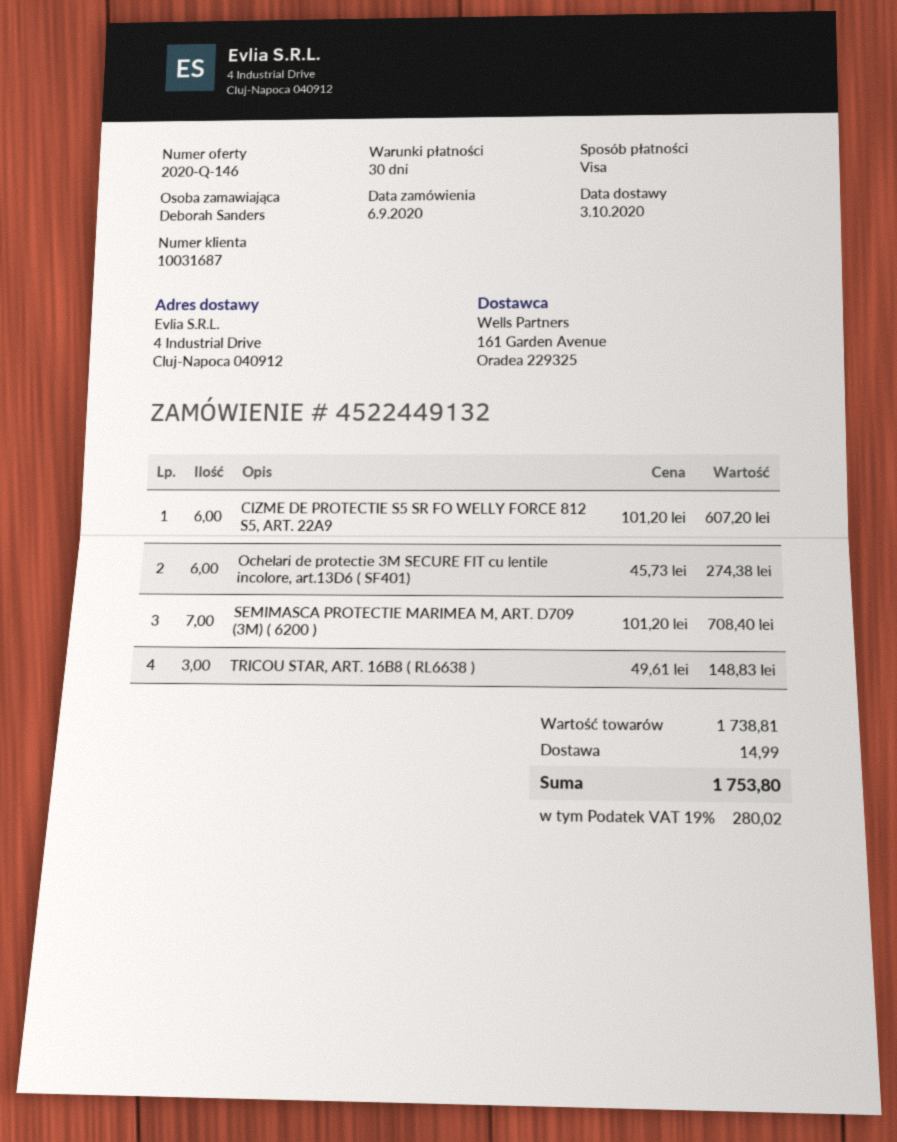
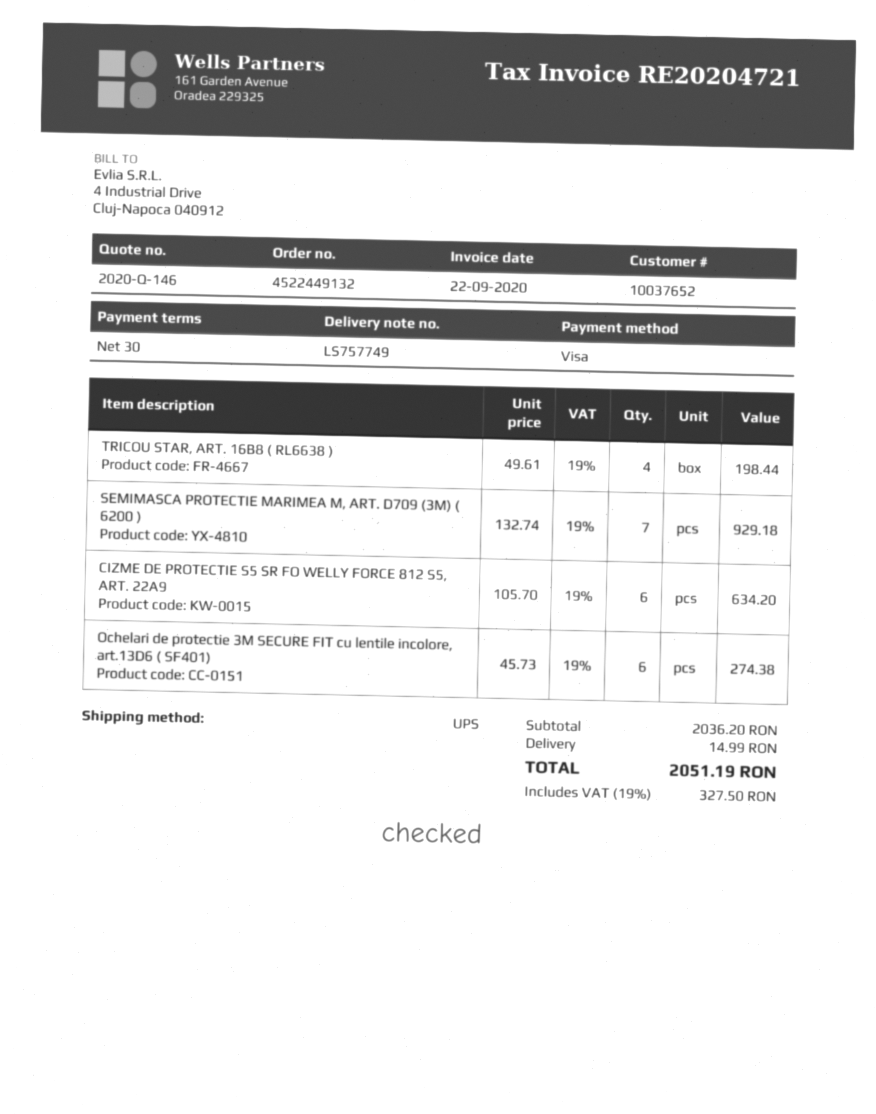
customer number: 10031687 -> 10037652
CIZME DE PROTECTIE S5 SR FO WELLY FORCE 812 S5, ART. 22A9: 6 x 101.20 = 607.20 -> 6 x 105.70 = 634.20
SEMIMASCA PROTECTIE MARIMEA M, ART. D709 (3M) ( 6200 ): 7 x 101.20 = 708.40 -> 7 x 132.74 = 929.18
TRICOU STAR, ART. 16B8 ( RL6638 ): 3 x 49.61 = 148.83 -> 4 x 49.61 = 198.44
subtotal: 1738.81 -> 2036.20
tax: 19% = 280.02 -> 19% = 327.50
total: 1753.80 -> 2051.19

